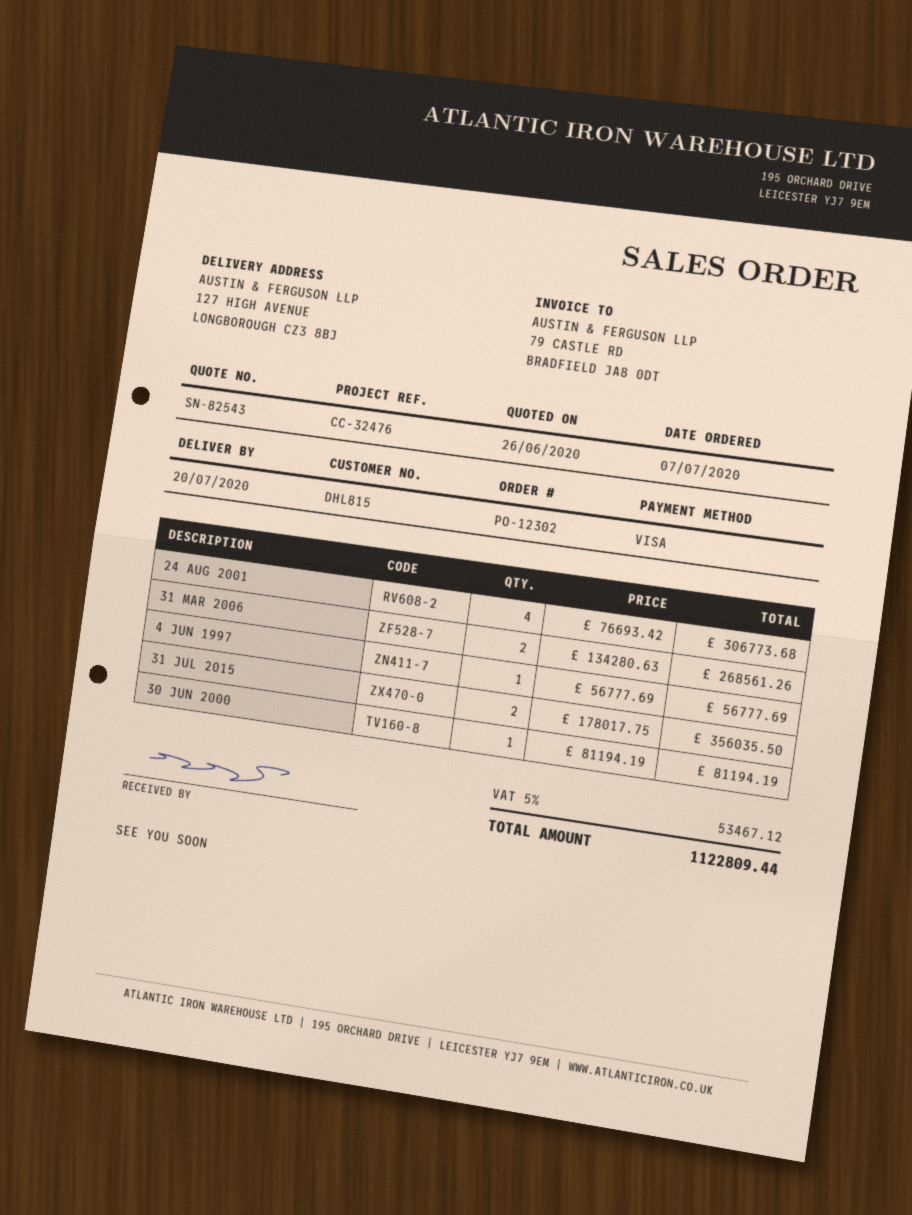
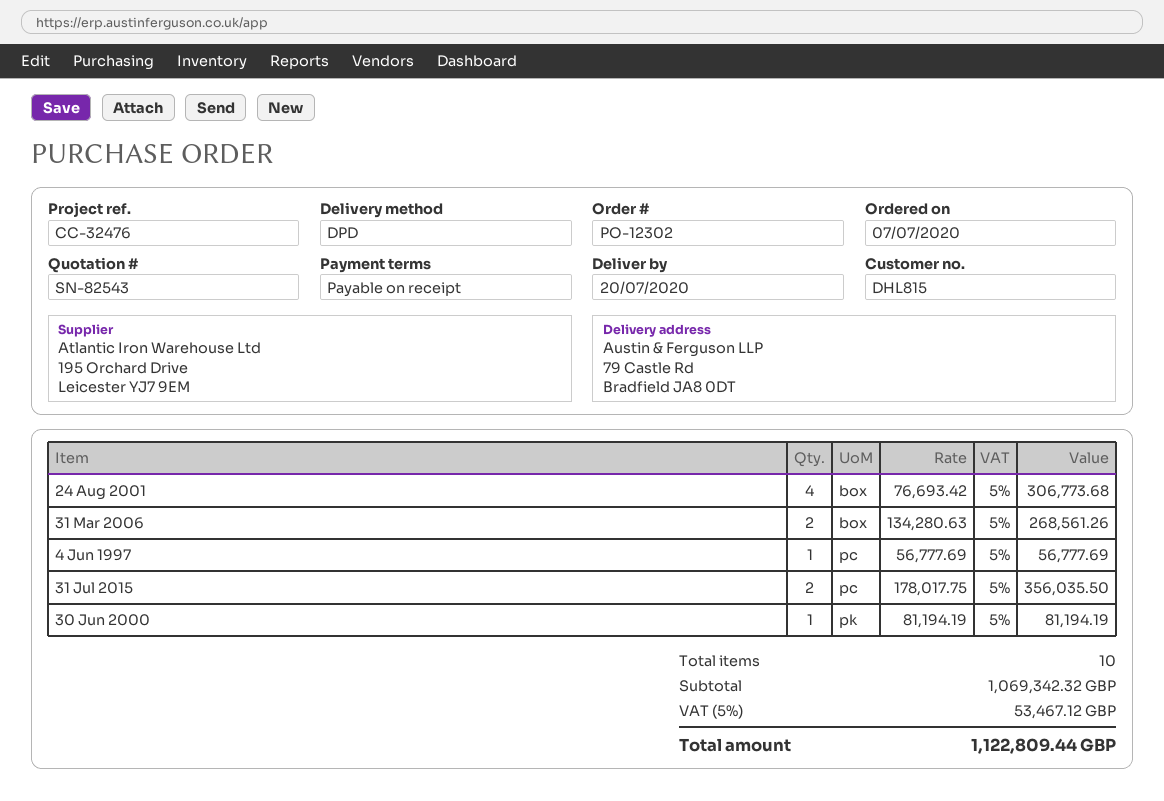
ship to: 127 HIGH AVENUE, LONGBOROUGH CZ3 8BJ -> 79 Castle Rd, Bradfield JA8 0DT

